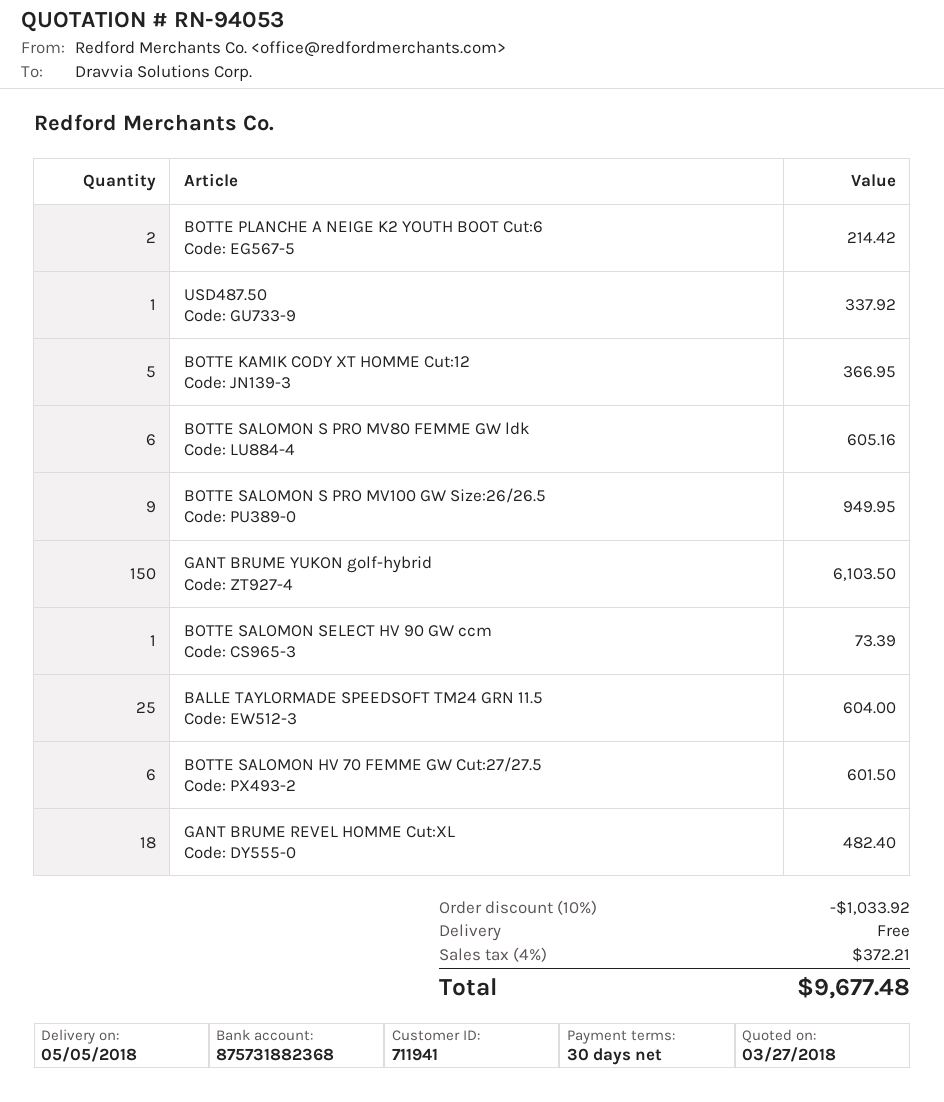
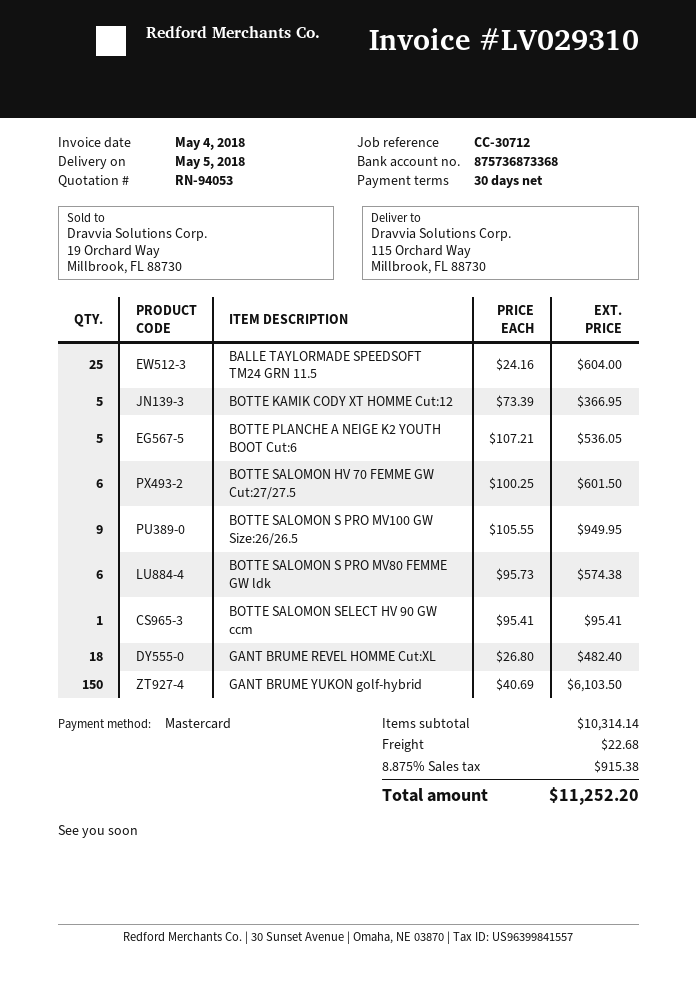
bank account: 875731882368 -> 875736873368
BOTTE PLANCHE A NEIGE K2 YOUTH BOOT Cut:6: 2 for 214.42 -> 5 for 536.05
USD487.50: 1 for 337.92 -> none
BOTTE SALOMON S PRO MV80 FEMME GW ldk: 6 for 605.16 -> 6 for 574.38
BOTTE SALOMON SELECT HV 90 GW ccm: 1 for 73.39 -> 1 for 95.41
discount: 10% = 1033.92 -> none
shipping: 0.00 -> 22.68
tax: 4% = 372.21 -> 8.875% = 915.38
total: 9677.48 -> 11252.20

